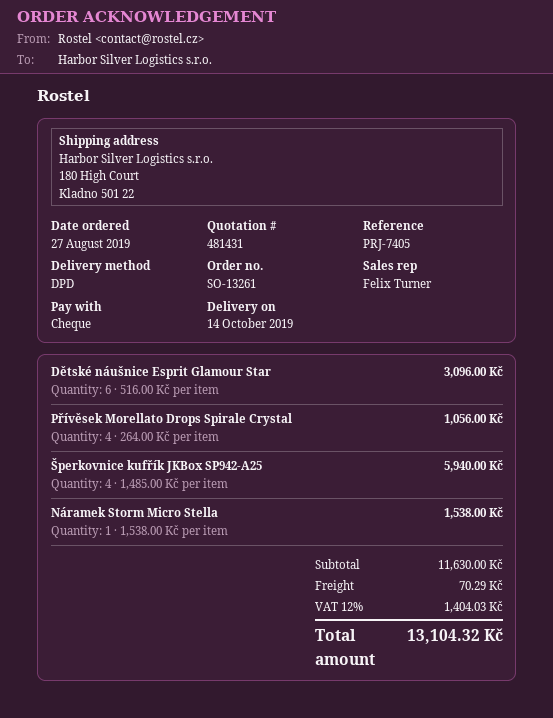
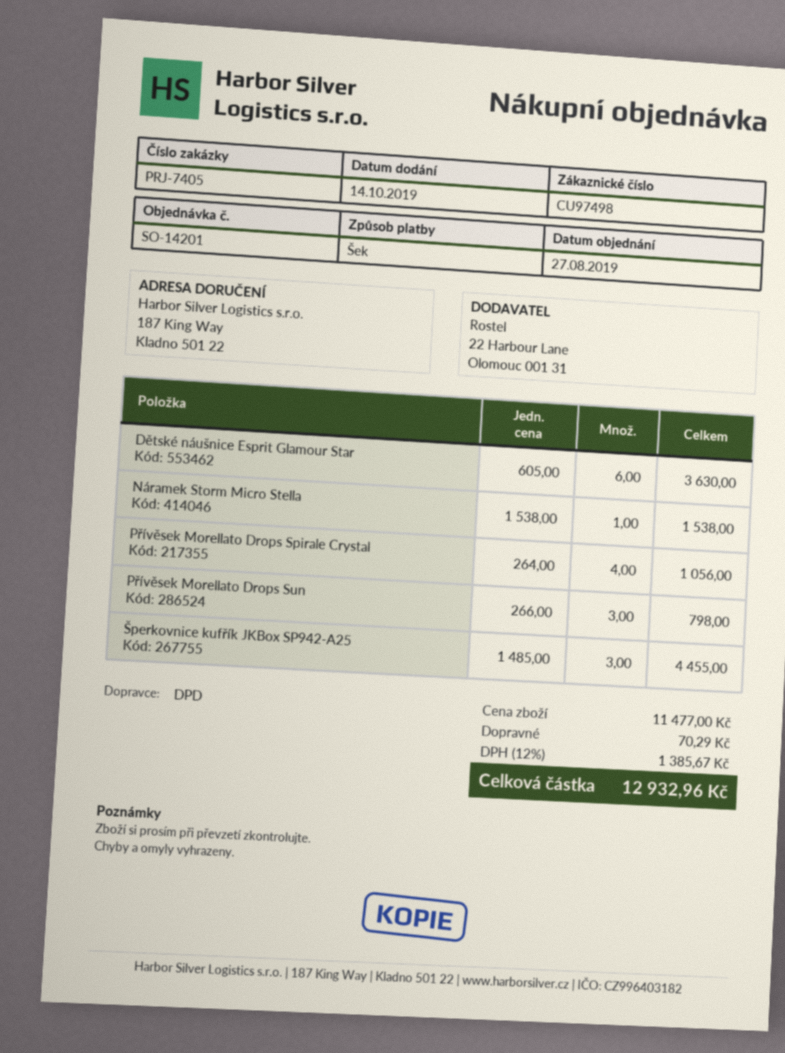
order number: SO-13261 -> SO-14201
ship to: 180 High Court, Kladno 501 22 -> 187 King Way, Kladno 501 22
Dětské náušnice Esprit Glamour Star: 6 x 516.00 = 3096.00 -> 6 x 605.00 = 3630.00
Šperkovnice kufřík JKBox SP942-A25: 4 x 1485.00 = 5940.00 -> 3 x 1485.00 = 4455.00
Přívěsek Morellato Drops Sun: none -> 3 x 266.00 = 798.00
subtotal: 11630.00 -> 11477.00
tax: 12% = 1404.03 -> 12% = 1385.67
total: 13104.32 -> 12932.96

